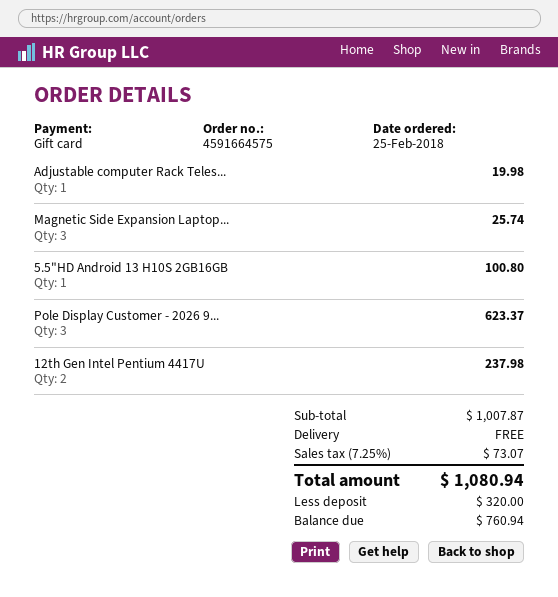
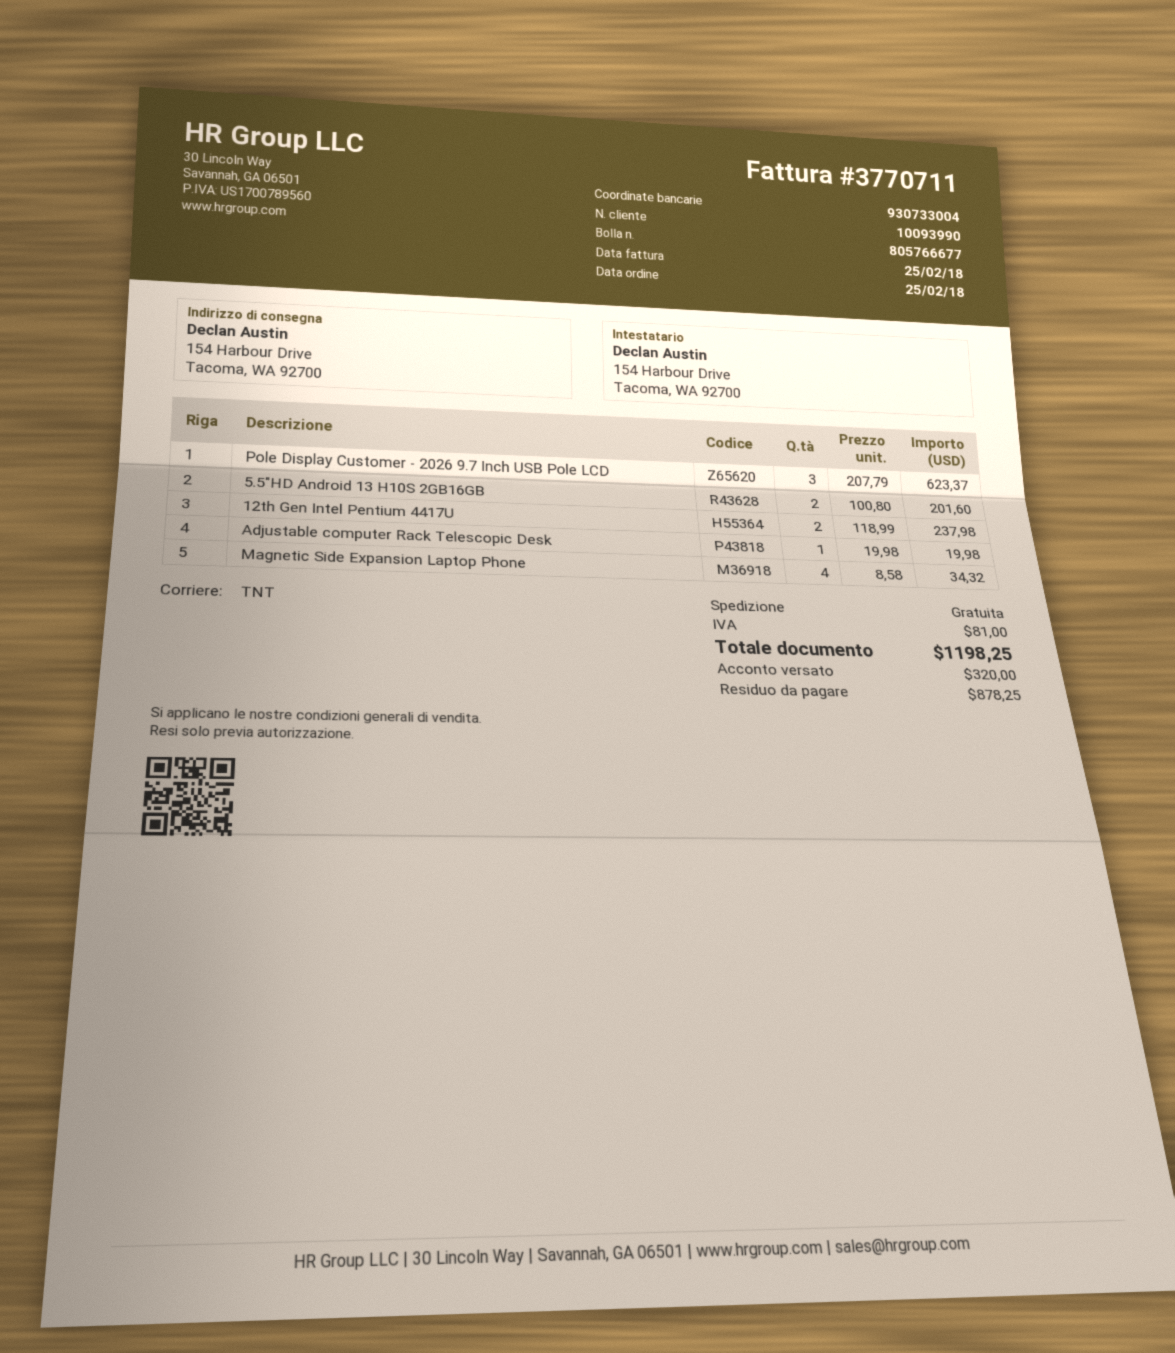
Magnetic Side Expansion Laptop...: 3 for 25.74 -> 4 for 34.32
5.5"HD Android 13 H10S 2GB16GB: 1 for 100.80 -> 2 for 201.60
tax: 73.07 -> 81.00
total: 1080.94 -> 1198.25
balance: 760.94 -> 878.25

